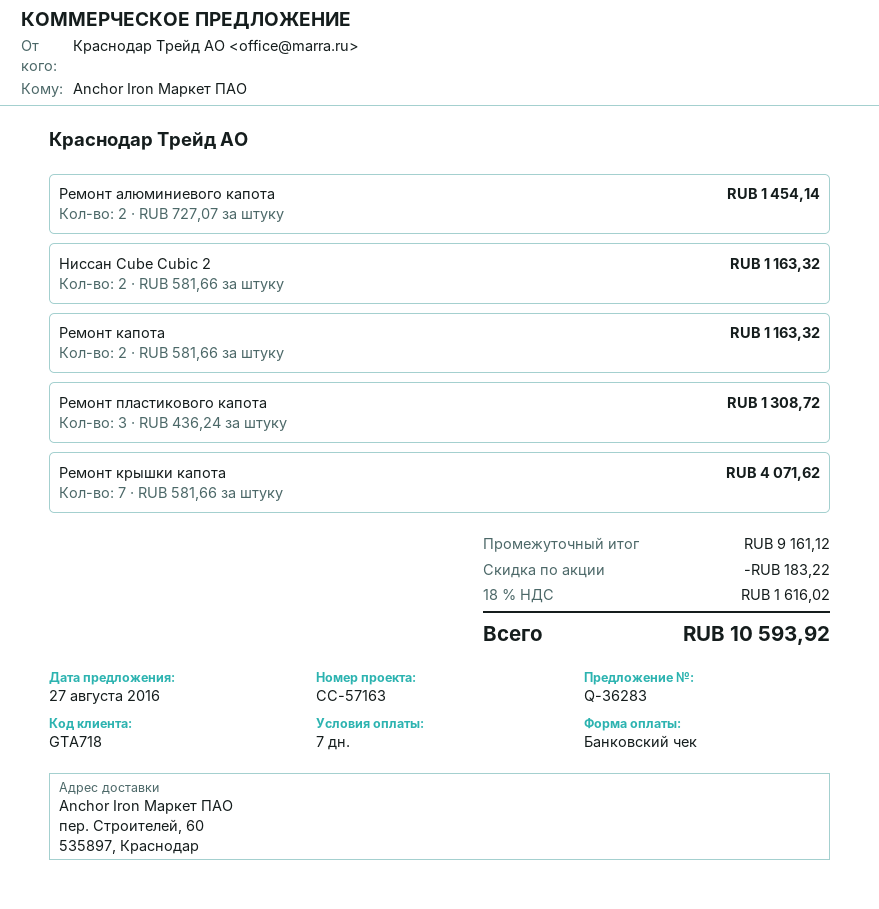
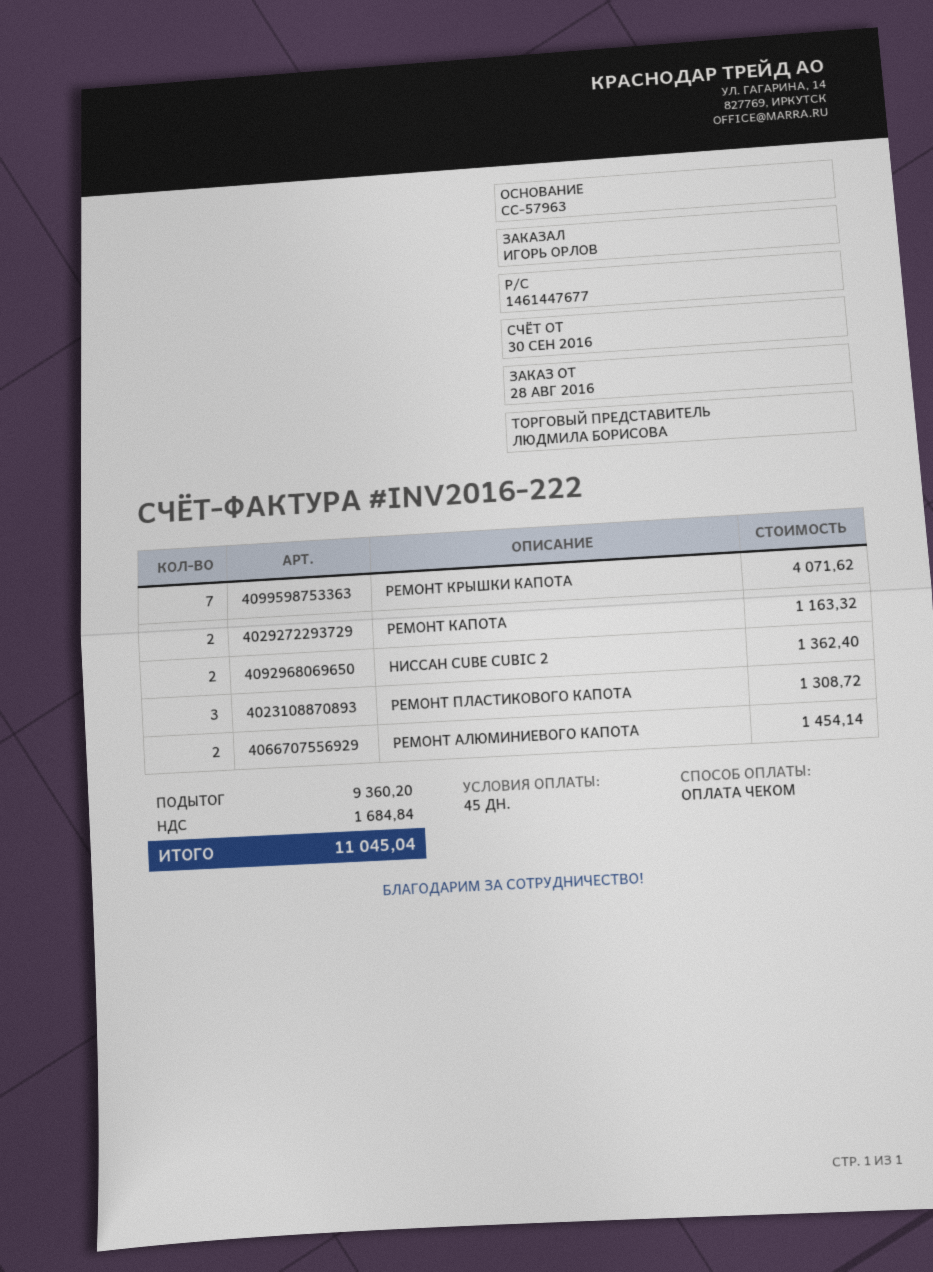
payment terms: 7 days -> 45 days
reference: CC-57163 -> CC-57963
Ниссан Cube Cubic 2: 2 for 1163.32 -> 2 for 1362.40
subtotal: 9161.12 -> 9360.20
discount: 183.22 -> none
tax: 1616.02 -> 1684.84
total: 10593.92 -> 11045.04

